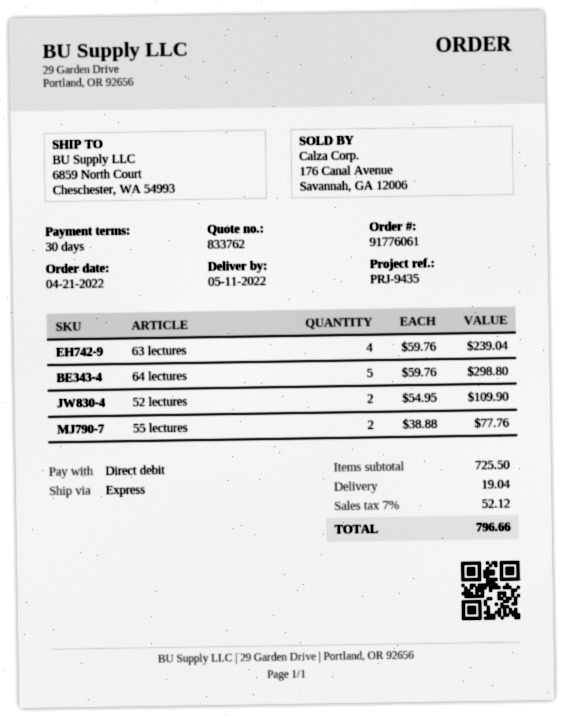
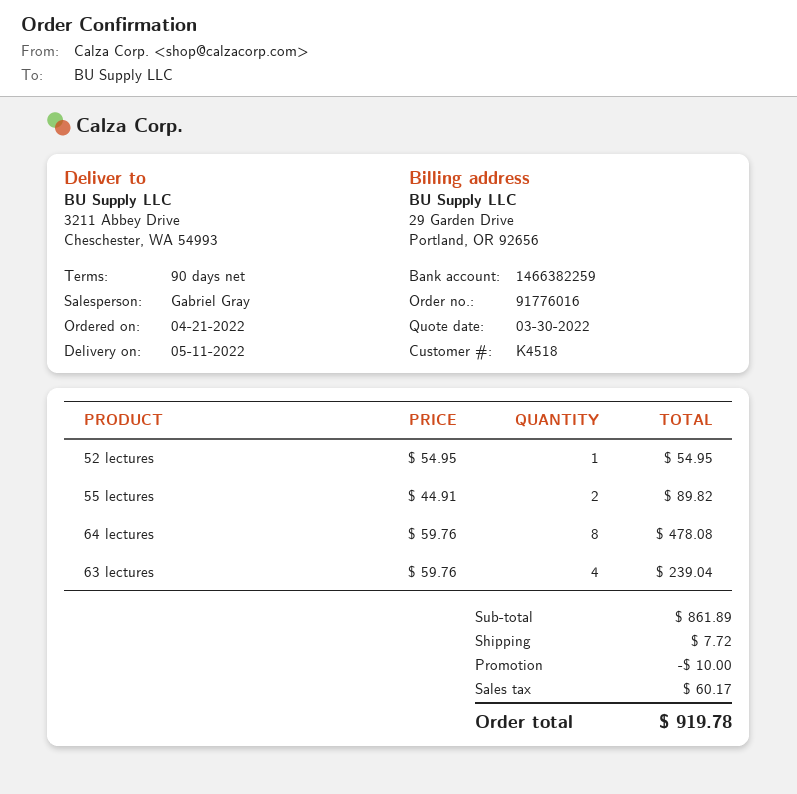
order number: 91776061 -> 91776016
payment terms: 30 days -> 90 days
ship to: 6859 North Court, Cheschester, WA 54993 -> 3211 Abbey Drive, Cheschester, WA 54993
64 lectures: 5 x 59.76 = 298.80 -> 8 x 59.76 = 478.08
52 lectures: 2 x 54.95 = 109.90 -> 1 x 54.95 = 54.95
55 lectures: 2 x 38.88 = 77.76 -> 2 x 44.91 = 89.82
subtotal: 725.50 -> 861.89
discount: none -> 10.00
shipping: 19.04 -> 7.72
tax: 52.12 -> 60.17
total: 796.66 -> 919.78

